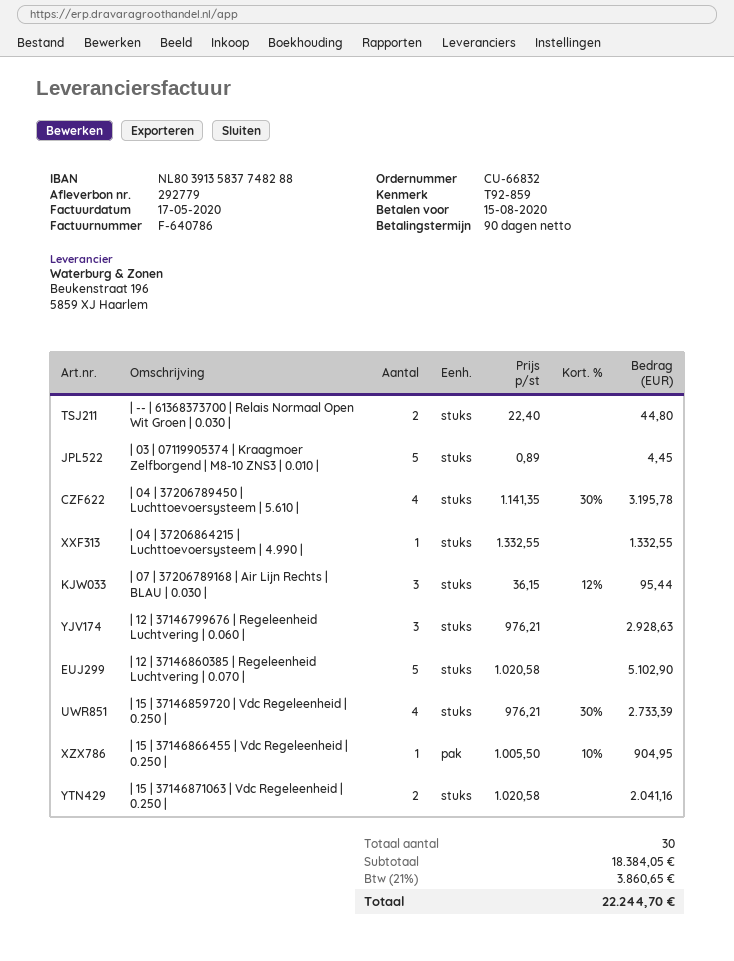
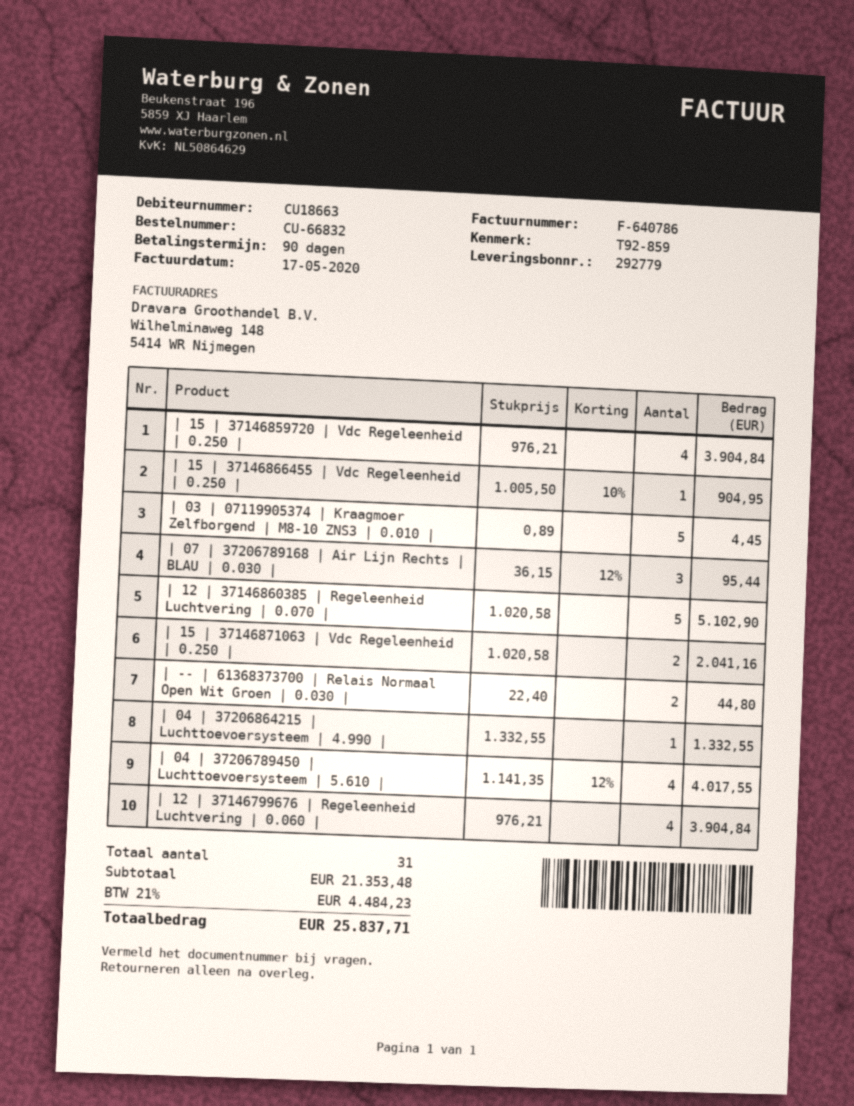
| 04 | 37206789450 | Luchttoevoersysteem | 5.610 |: 4 x 1141.35 - 30% = 3195.78 -> 4 x 1141.35 - 12% = 4017.55
| 12 | 37146799676 | Regeleenheid Luchtvering | 0.060 |: 3 x 976.21 = 2928.63 -> 4 x 976.21 = 3904.84
| 15 | 37146859720 | Vdc Regeleenheid | 0.250 |: 4 x 976.21 - 30% = 2733.39 -> 4 x 976.21 = 3904.84
total quantity: 30 -> 31
subtotal: 18384.05 -> 21353.48
tax: 21% = 3860.65 -> 21% = 4484.23
total: 22244.70 -> 25837.71

